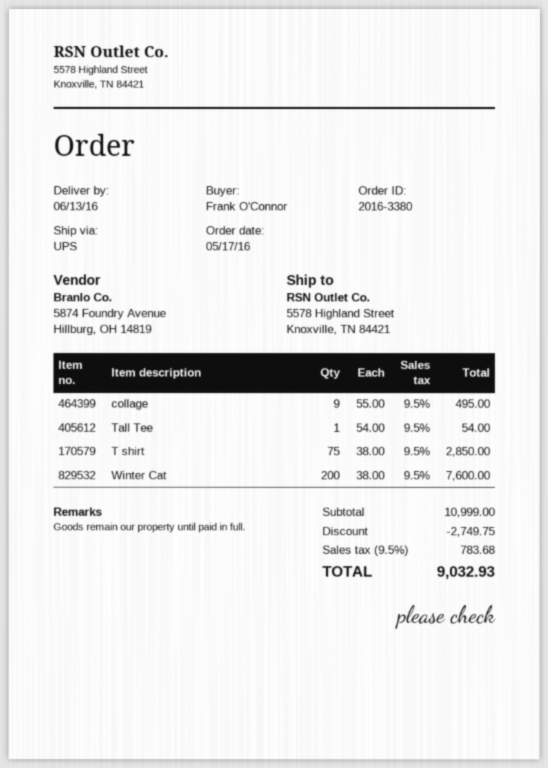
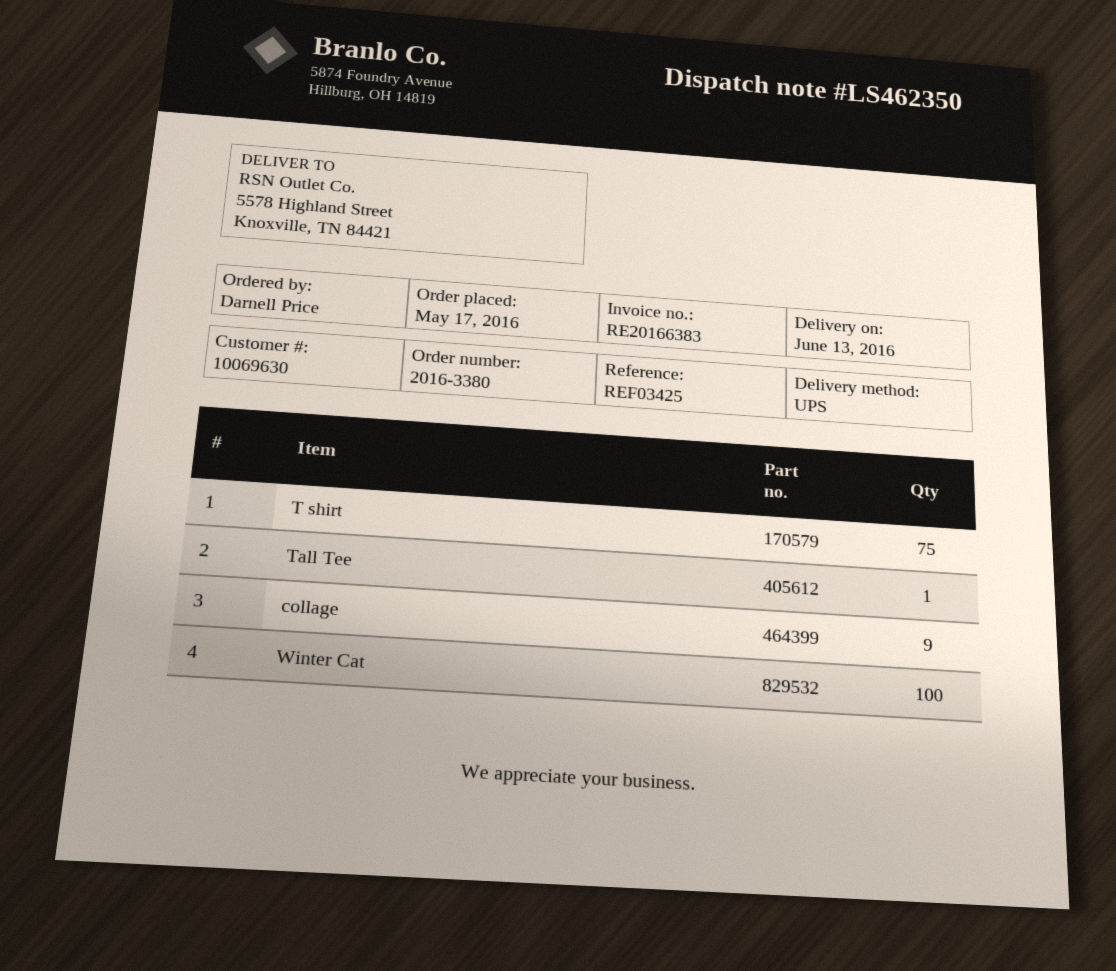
ordered by: Frank O'Connor -> Darnell Price
Winter Cat: 200 -> 100

